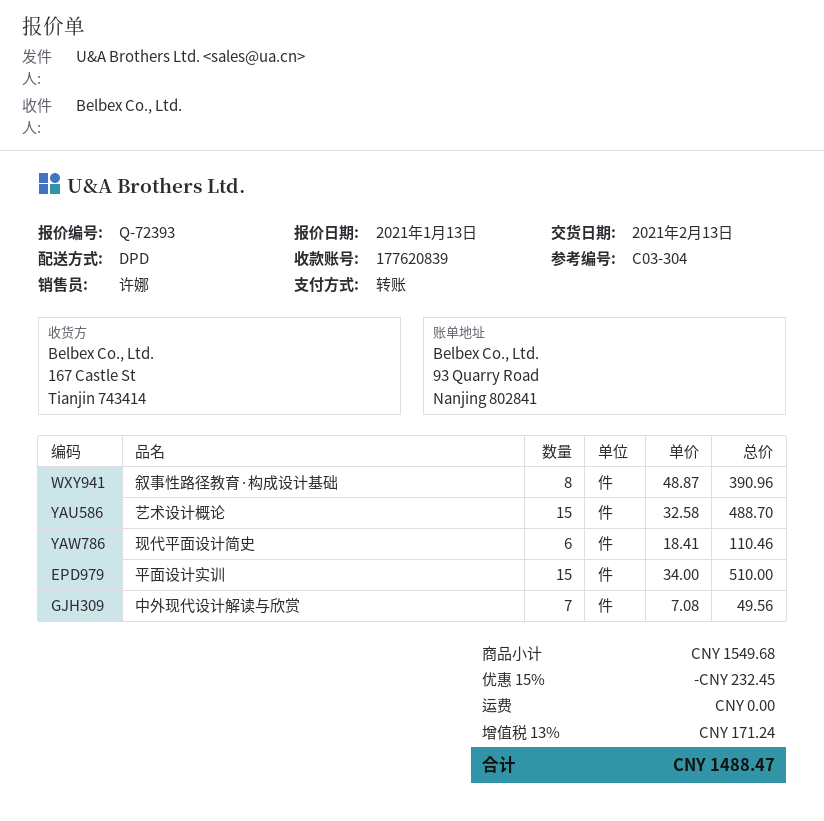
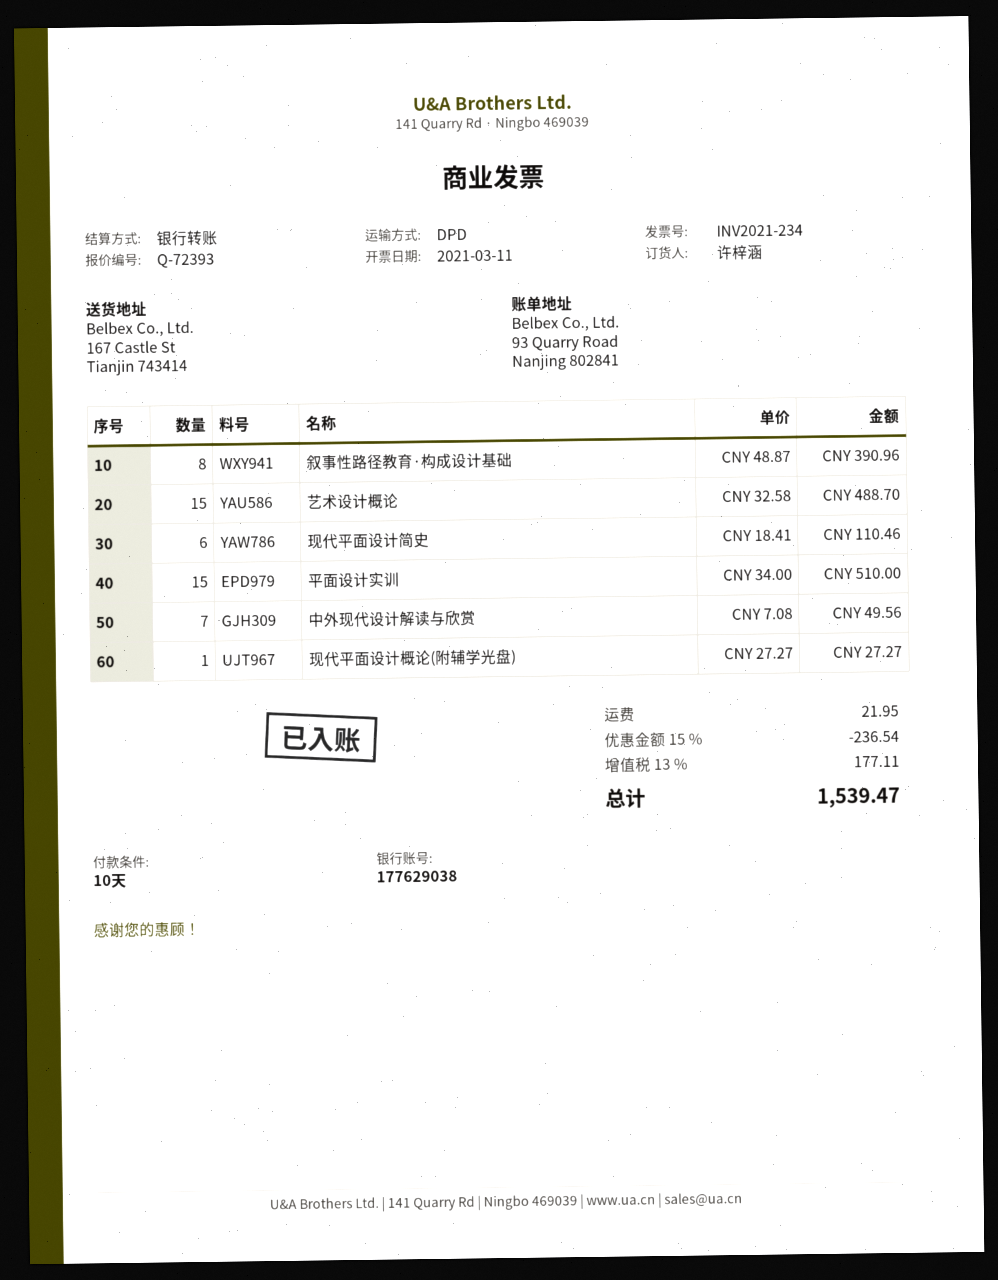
bank account: 177620839 -> 177629038
现代平面设计概论(附辅学光盘): none -> 1 x 27.27 = 27.27
discount: 15% = 232.45 -> 15% = 236.54
shipping: 0.00 -> 21.95
tax: 13% = 171.24 -> 13% = 177.11
total: 1488.47 -> 1539.47

